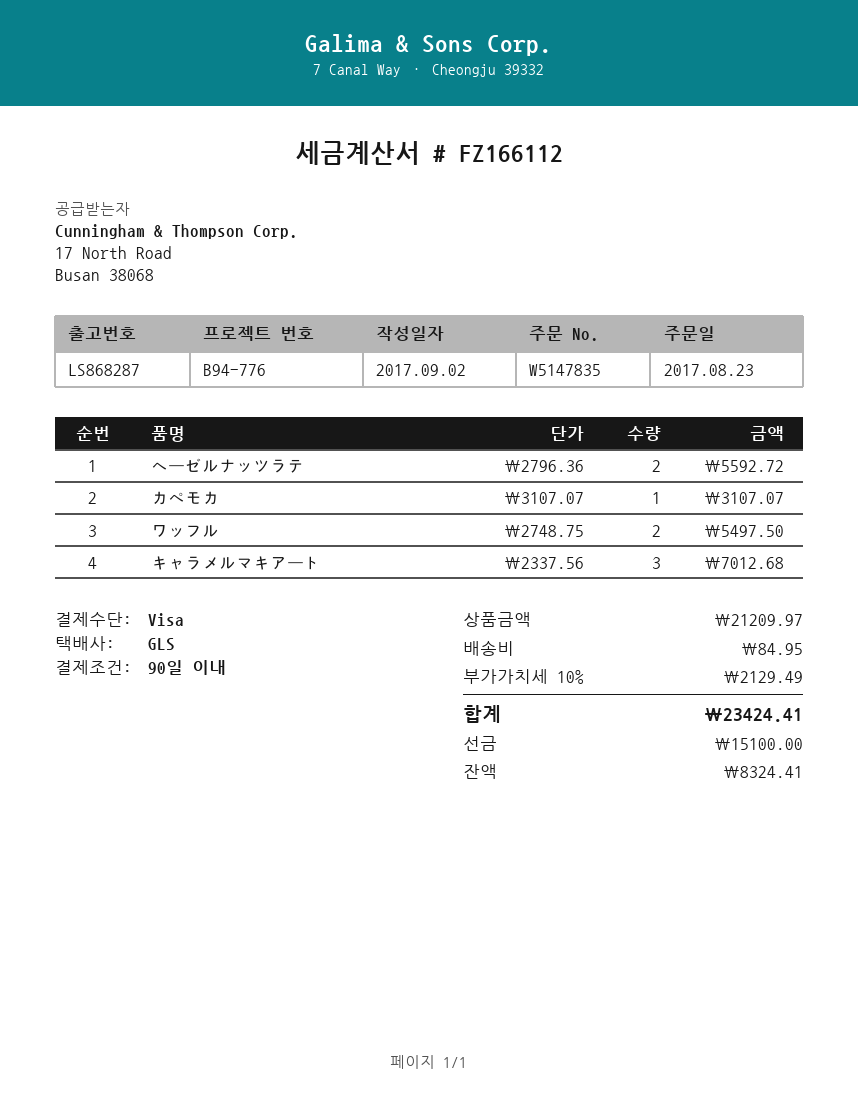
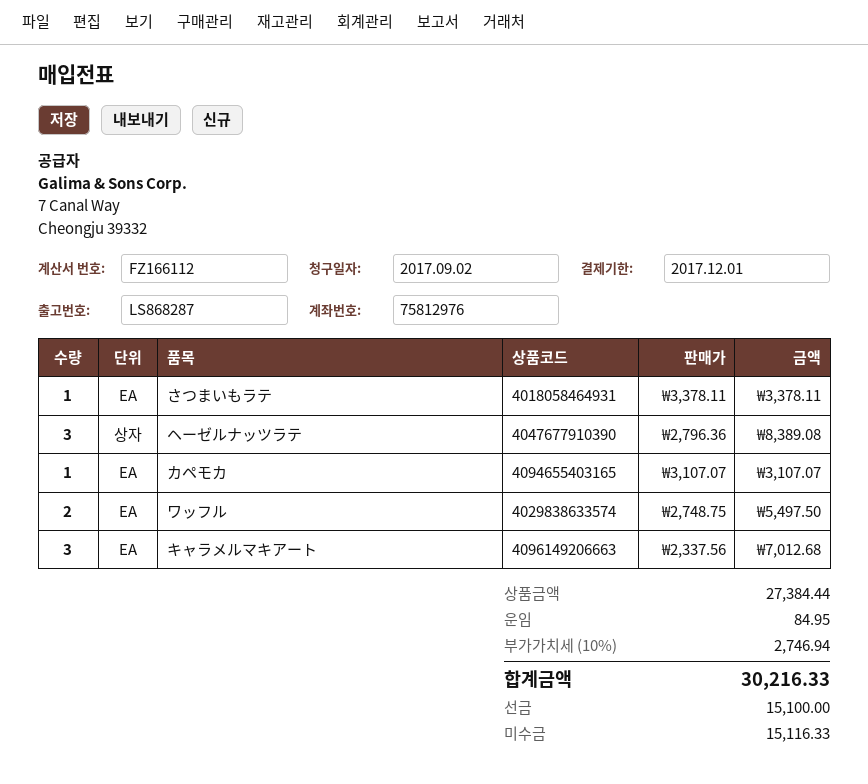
ヘーゼルナッツラテ: 2 x 2796.36 = 5592.72 -> 3 x 2796.36 = 8389.08
さつまいもラテ: none -> 1 x 3378.11 = 3378.11
subtotal: 21209.97 -> 27384.44
tax: 10% = 2129.49 -> 10% = 2746.94
total: 23424.41 -> 30216.33
balance: 8324.41 -> 15116.33

